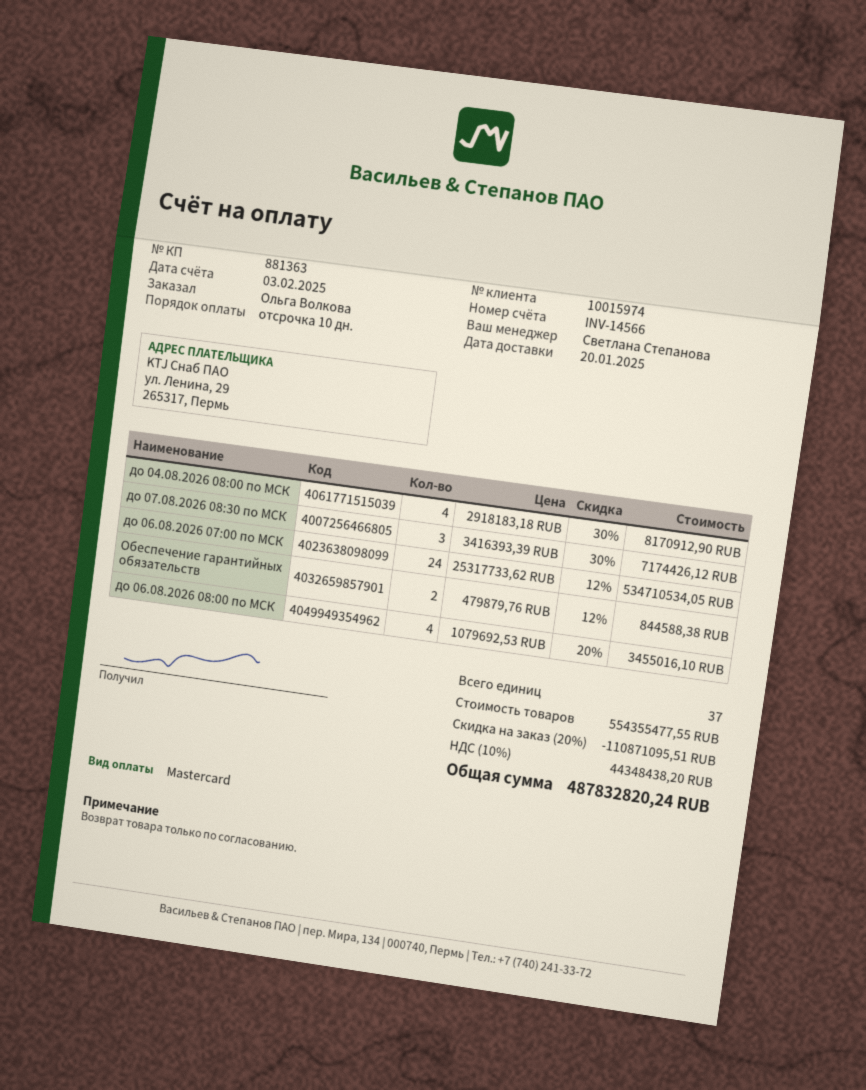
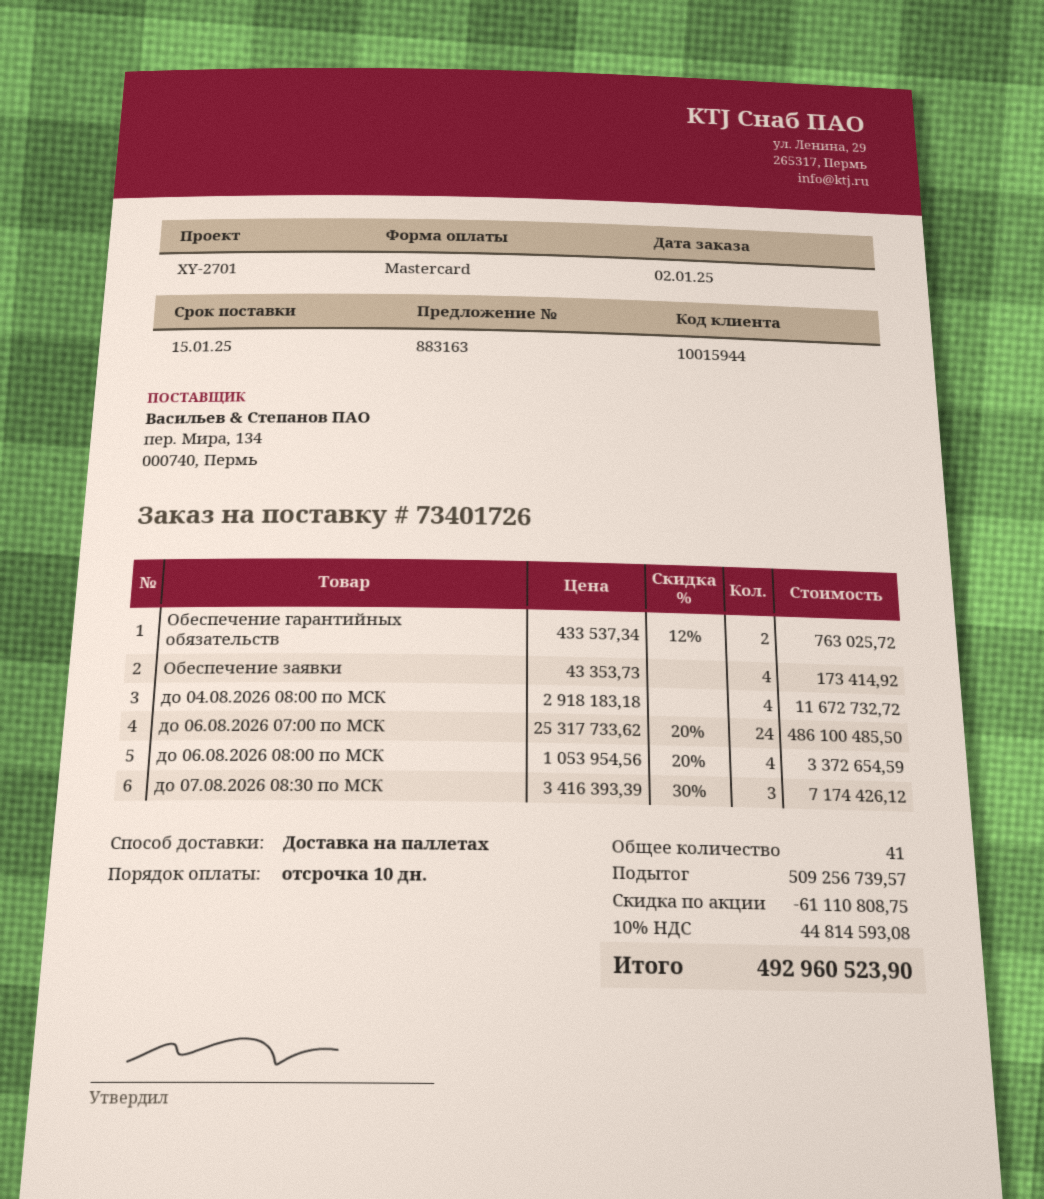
quote number: 881363 -> 883163
delivery date: 2025-01-20 -> 2025-01-15
customer number: 10015974 -> 10015944
до 04.08.2026 08:00 по МСК: 4 x 2918183.18 - 30% = 8170912.90 -> 4 x 2918183.18 = 11672732.72
до 06.08.2026 07:00 по МСК: 24 x 25317733.62 - 12% = 534710534.05 -> 24 x 25317733.62 - 20% = 486100485.50
Обеспечение гарантийных обязательств: 2 x 479879.76 - 12% = 844588.38 -> 2 x 433537.34 - 12% = 763025.72
до 06.08.2026 08:00 по МСК: 4 x 1079692.53 - 20% = 3455016.10 -> 4 x 1053954.56 - 20% = 3372654.59
Обеспечение заявки: none -> 4 x 43353.73 = 173414.92
total quantity: 37 -> 41
subtotal: 554355477.55 -> 509256739.57
discount: 110871095.51 -> 61110808.75
tax: 10% = 44348438.20 -> 10% = 44814593.08
total: 487832820.24 -> 492960523.90

